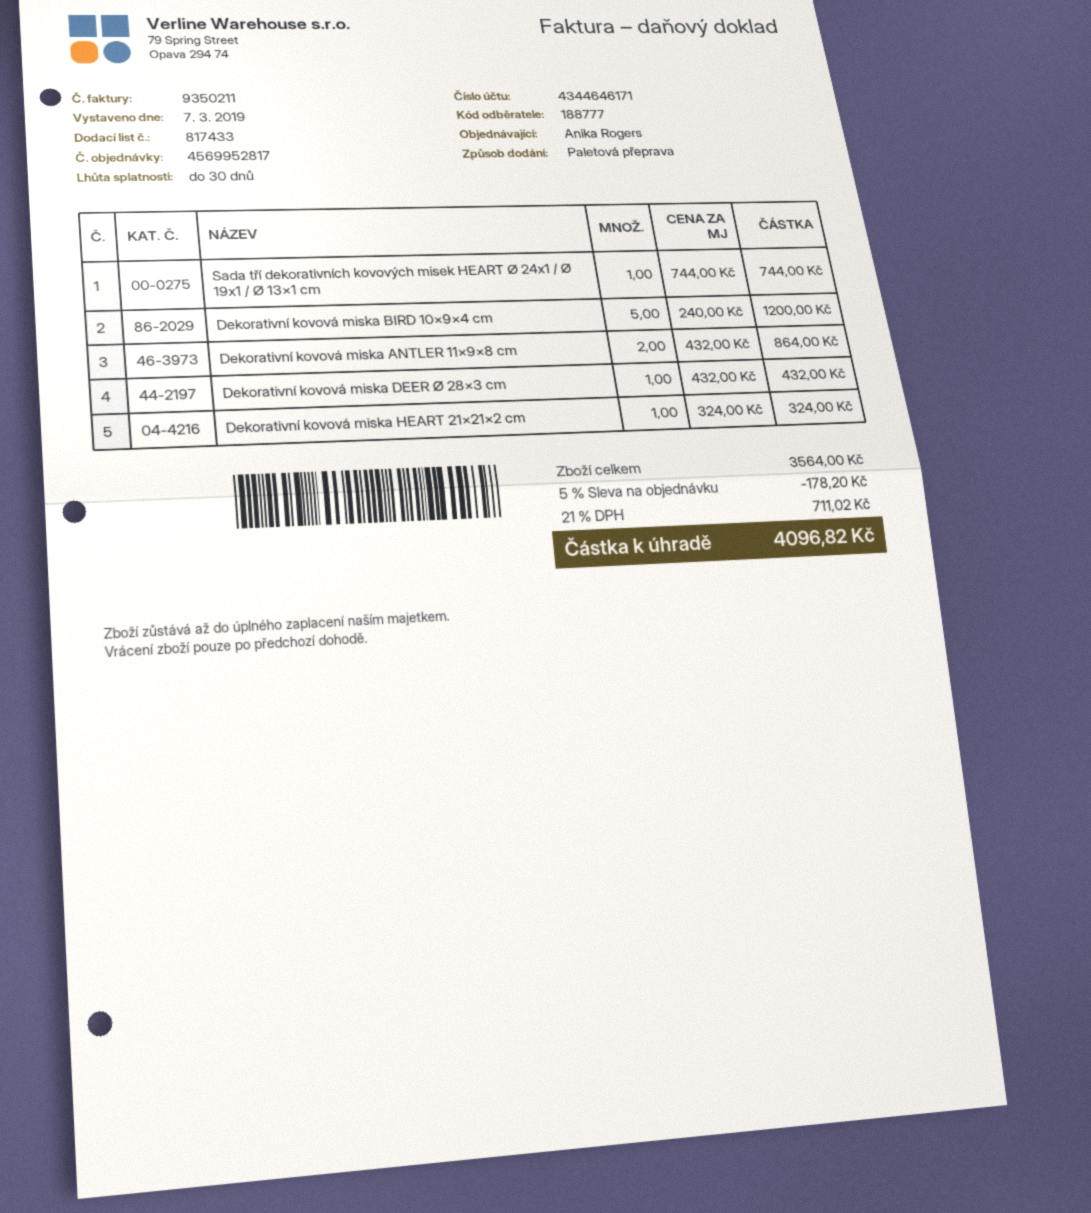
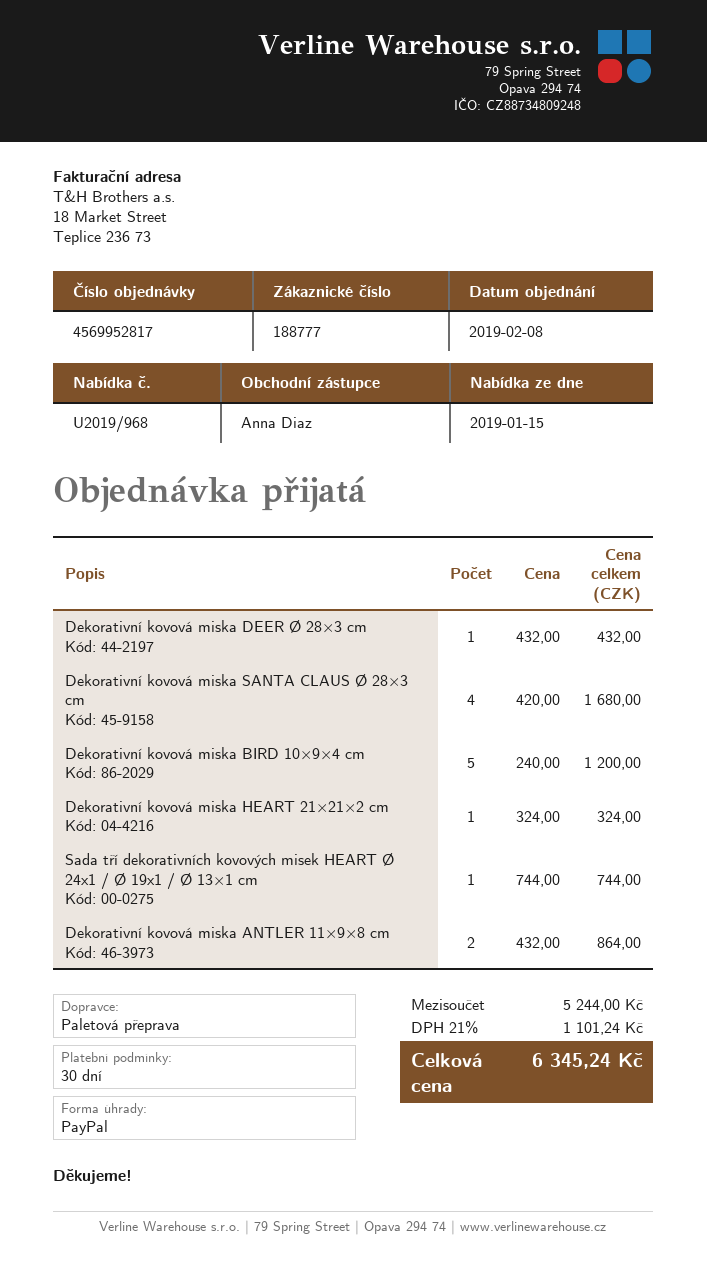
Dekorativní kovová miska SANTA CLAUS Ø 28×3 cm: none -> 4 x 420.00 = 1680.00
subtotal: 3564.00 -> 5244.00
discount: 5% = 178.20 -> none
tax: 21% = 711.02 -> 21% = 1101.24
total: 4096.82 -> 6345.24

